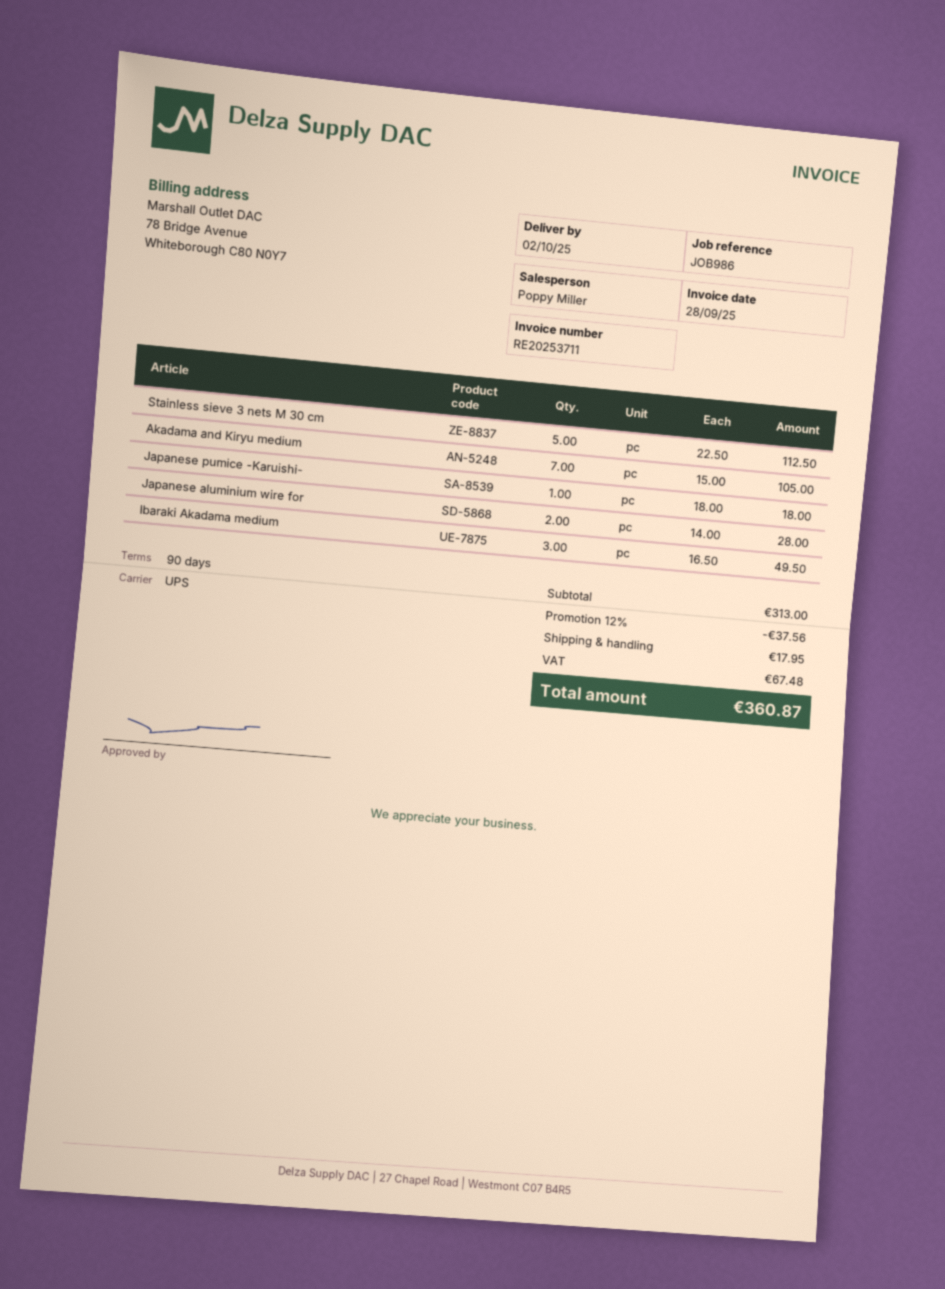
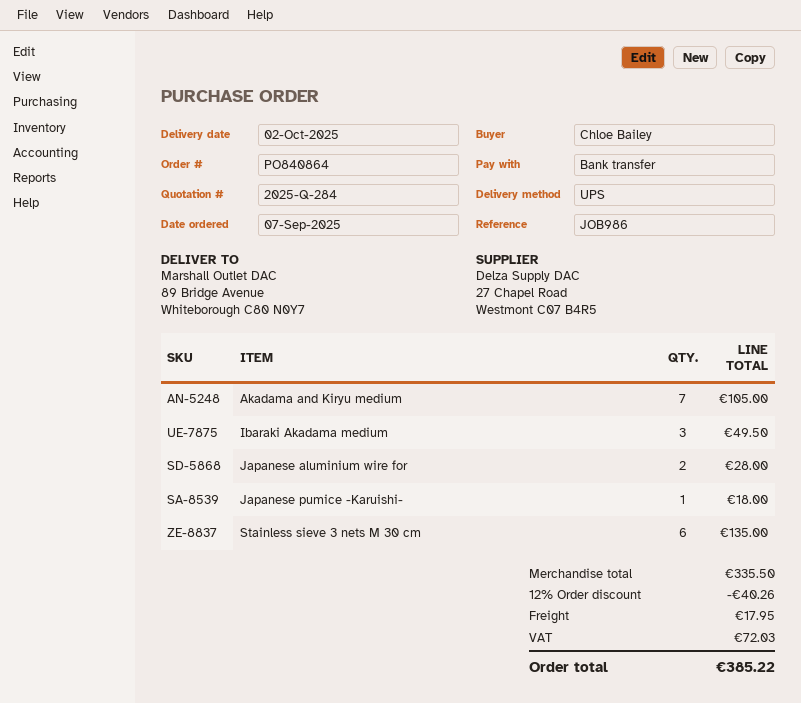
Stainless sieve 3 nets M 30 cm: 5 for 112.50 -> 6 for 135.00
subtotal: 313.00 -> 335.50
discount: 12% = 37.56 -> 12% = 40.26
tax: 67.48 -> 72.03
total: 360.87 -> 385.22

